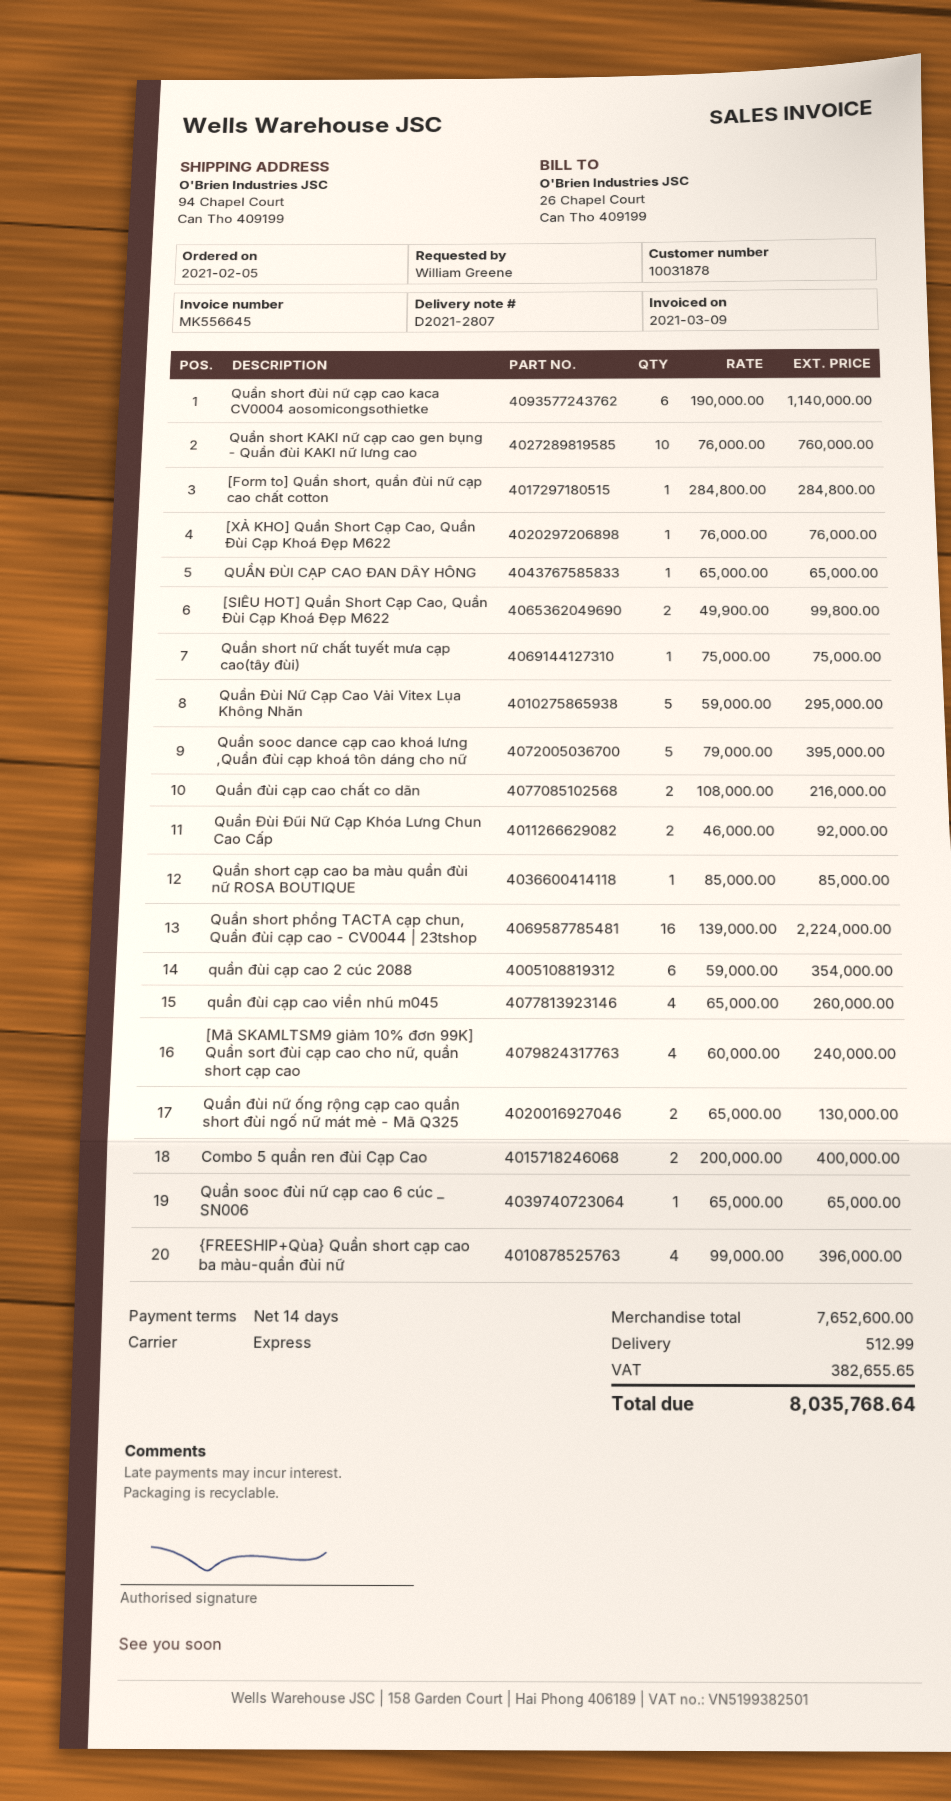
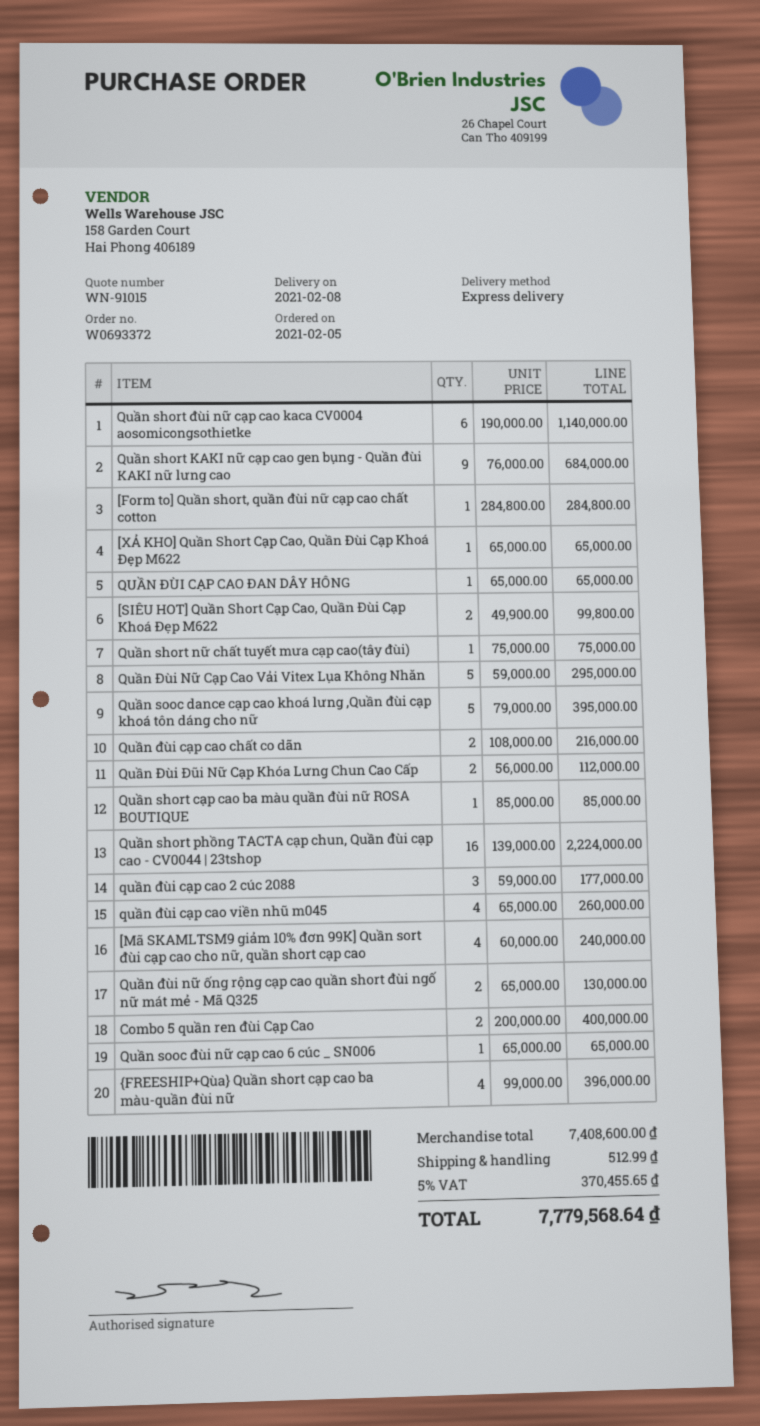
Quần short KAKI nữ cạp cao gen bụng - Quần đùi KAKI nữ lưng cao: 10 x 76000.00 = 760000.00 -> 9 x 76000.00 = 684000.00
[XẢ KHO] Quần Short Cạp Cao, Quần Đùi Cạp Khoá Đẹp M622: 1 x 76000.00 = 76000.00 -> 1 x 65000.00 = 65000.00
Quần Đùi Đũi Nữ Cạp Khóa Lưng Chun Cao Cấp: 2 x 46000.00 = 92000.00 -> 2 x 56000.00 = 112000.00
quần đùi cạp cao 2 cúc 2088: 6 x 59000.00 = 354000.00 -> 3 x 59000.00 = 177000.00
subtotal: 7652600.00 -> 7408600.00
tax: 382655.65 -> 370455.65
total: 8035768.64 -> 7779568.64

